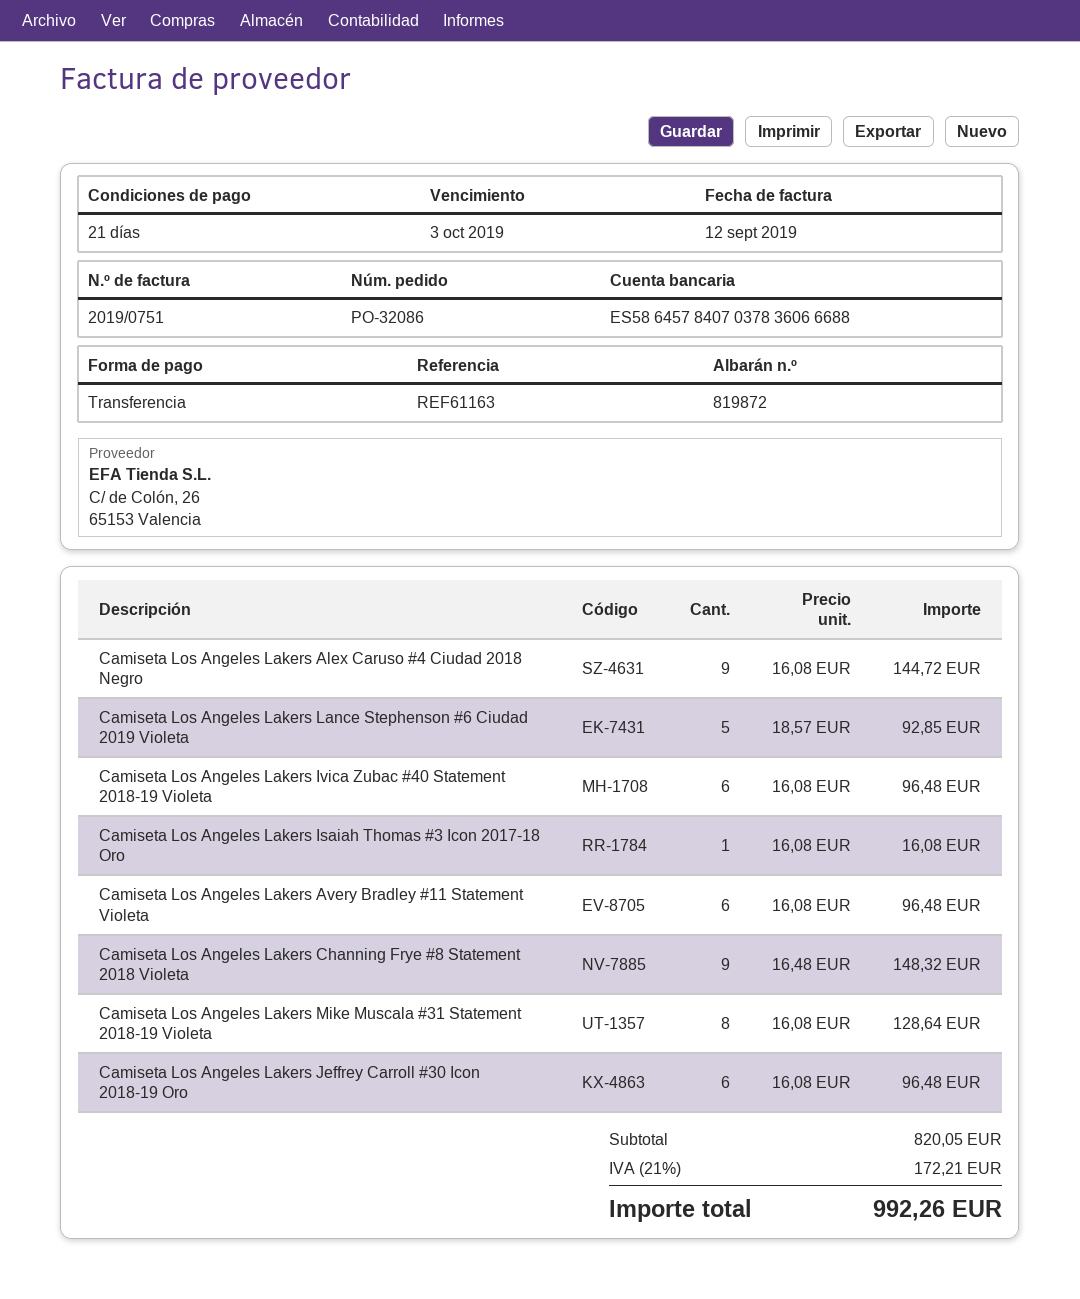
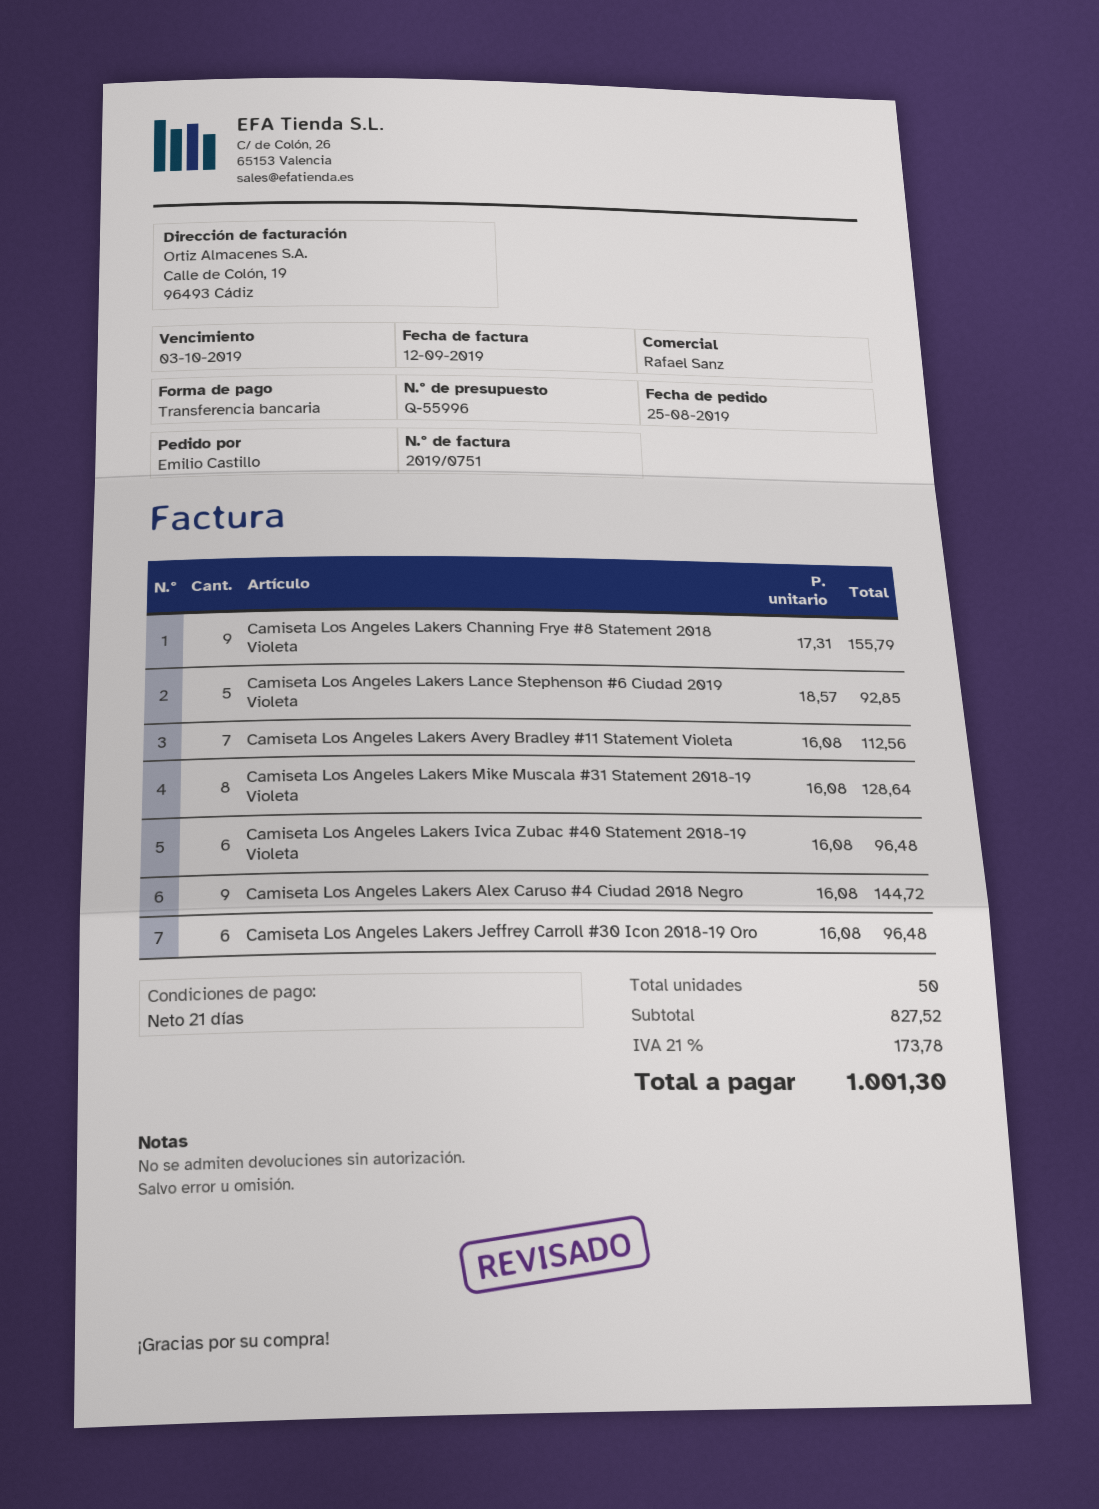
Camiseta Los Angeles Lakers Isaiah Thomas #3 Icon 2017-18 Oro: 1 x 16.08 = 16.08 -> none
Camiseta Los Angeles Lakers Avery Bradley #11 Statement Violeta: 6 x 16.08 = 96.48 -> 7 x 16.08 = 112.56
Camiseta Los Angeles Lakers Channing Frye #8 Statement 2018 Violeta: 9 x 16.48 = 148.32 -> 9 x 17.31 = 155.79
subtotal: 820.05 -> 827.52
tax: 21% = 172.21 -> 21% = 173.78
total: 992.26 -> 1001.30

